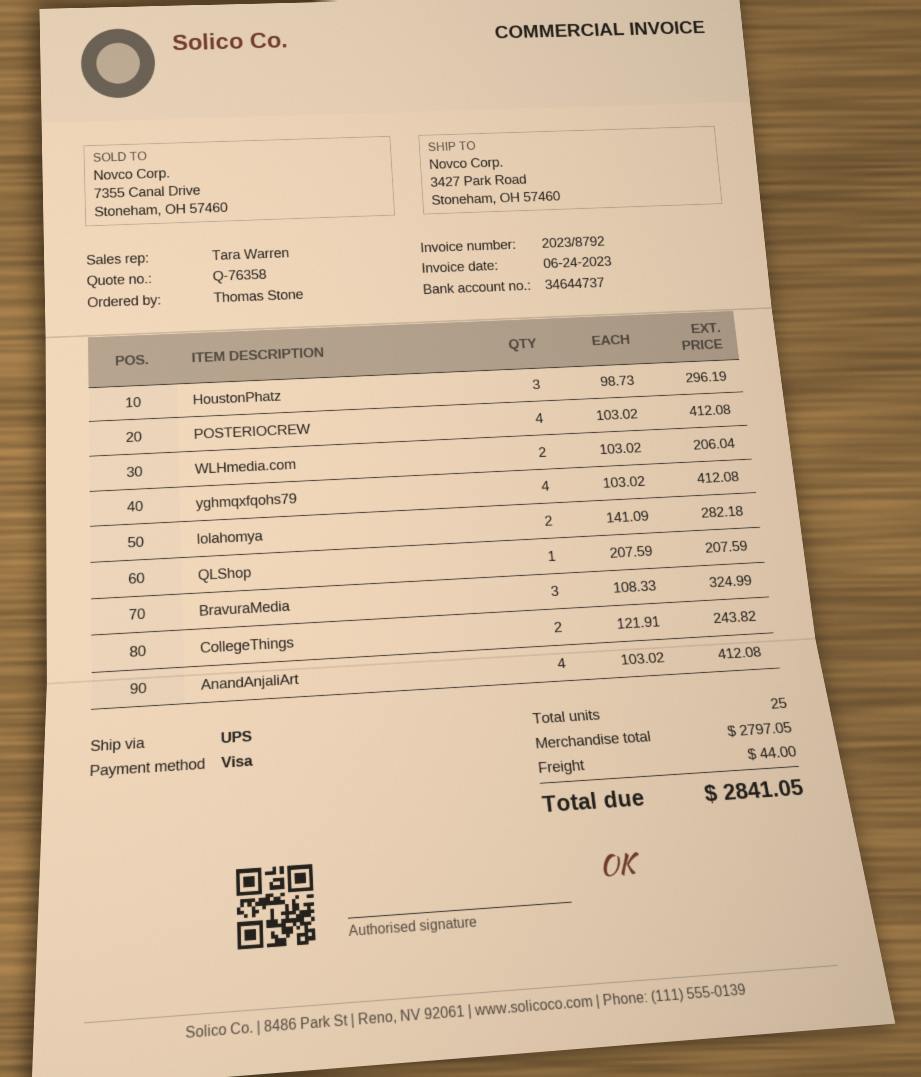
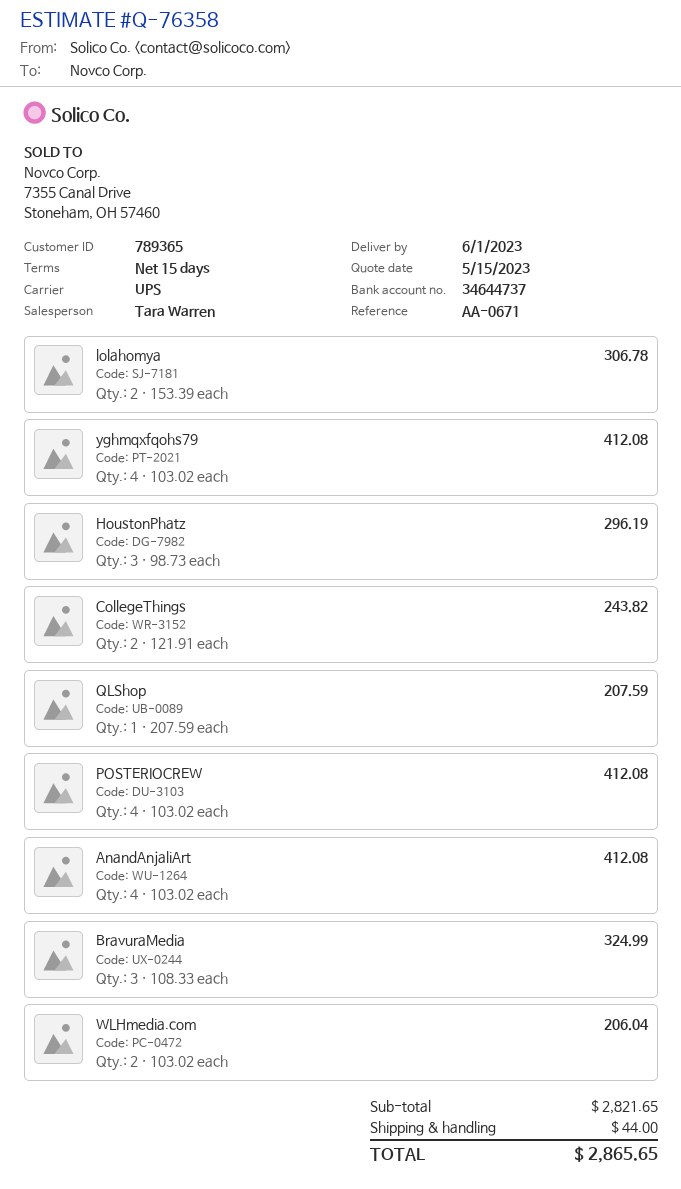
lolahomya: 2 x 141.09 = 282.18 -> 2 x 153.39 = 306.78
subtotal: 2797.05 -> 2821.65
total: 2841.05 -> 2865.65

